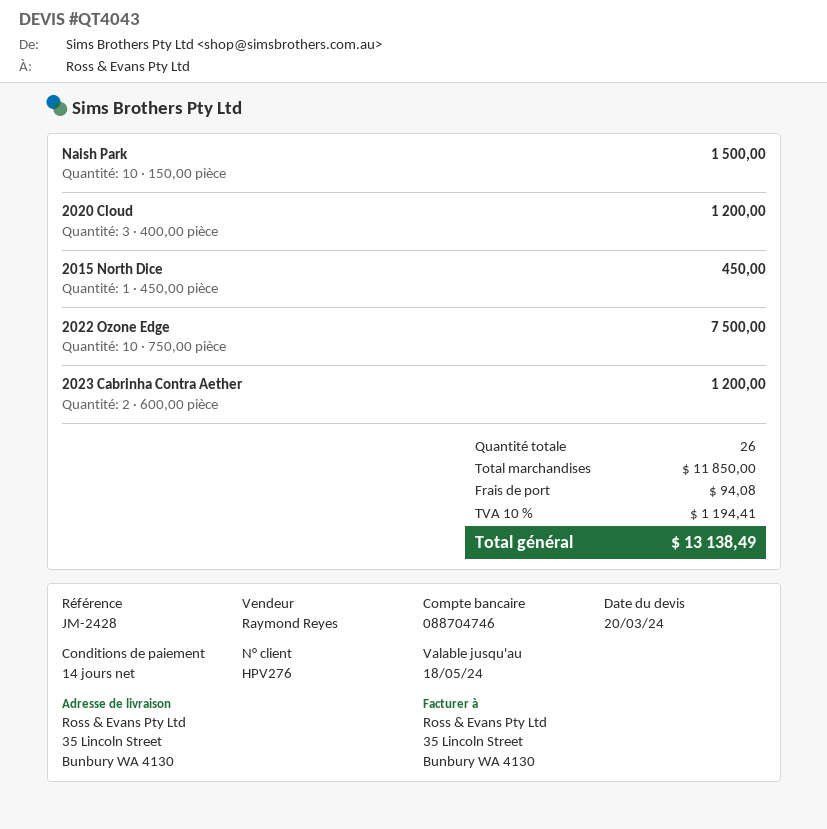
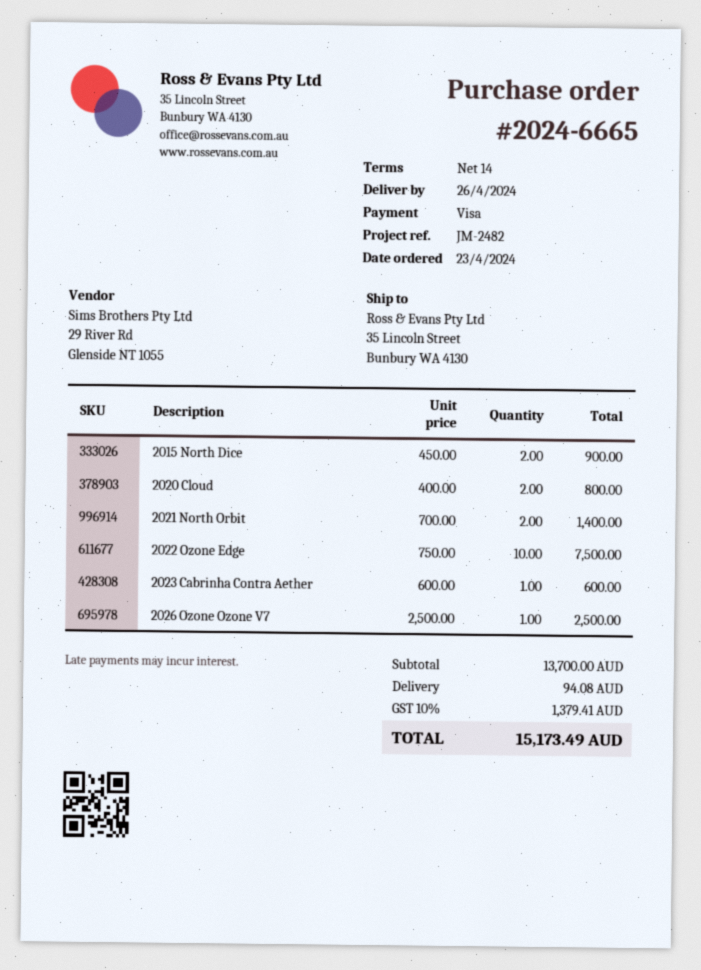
reference: JM-2428 -> JM-2482
Naish Park: 10 x 150.00 = 1500.00 -> none
2020 Cloud: 3 x 400.00 = 1200.00 -> 2 x 400.00 = 800.00
2015 North Dice: 1 x 450.00 = 450.00 -> 2 x 450.00 = 900.00
2023 Cabrinha Contra Aether: 2 x 600.00 = 1200.00 -> 1 x 600.00 = 600.00
2021 North Orbit: none -> 2 x 700.00 = 1400.00
2026 Ozone Ozone V7: none -> 1 x 2500.00 = 2500.00
subtotal: 11850.00 -> 13700.00
tax: 10% = 1194.41 -> 10% = 1379.41
total: 13138.49 -> 15173.49

